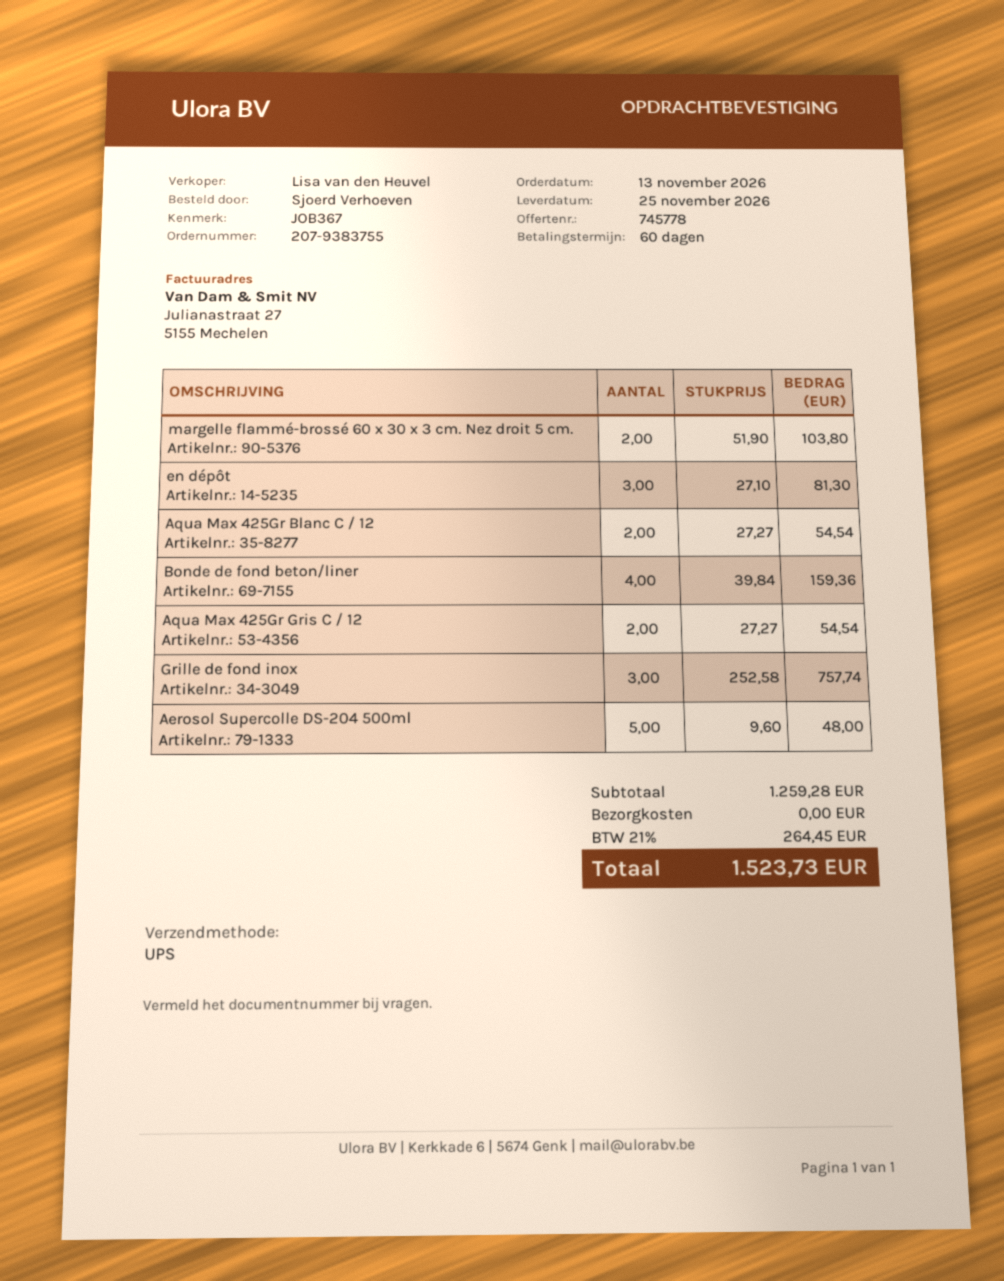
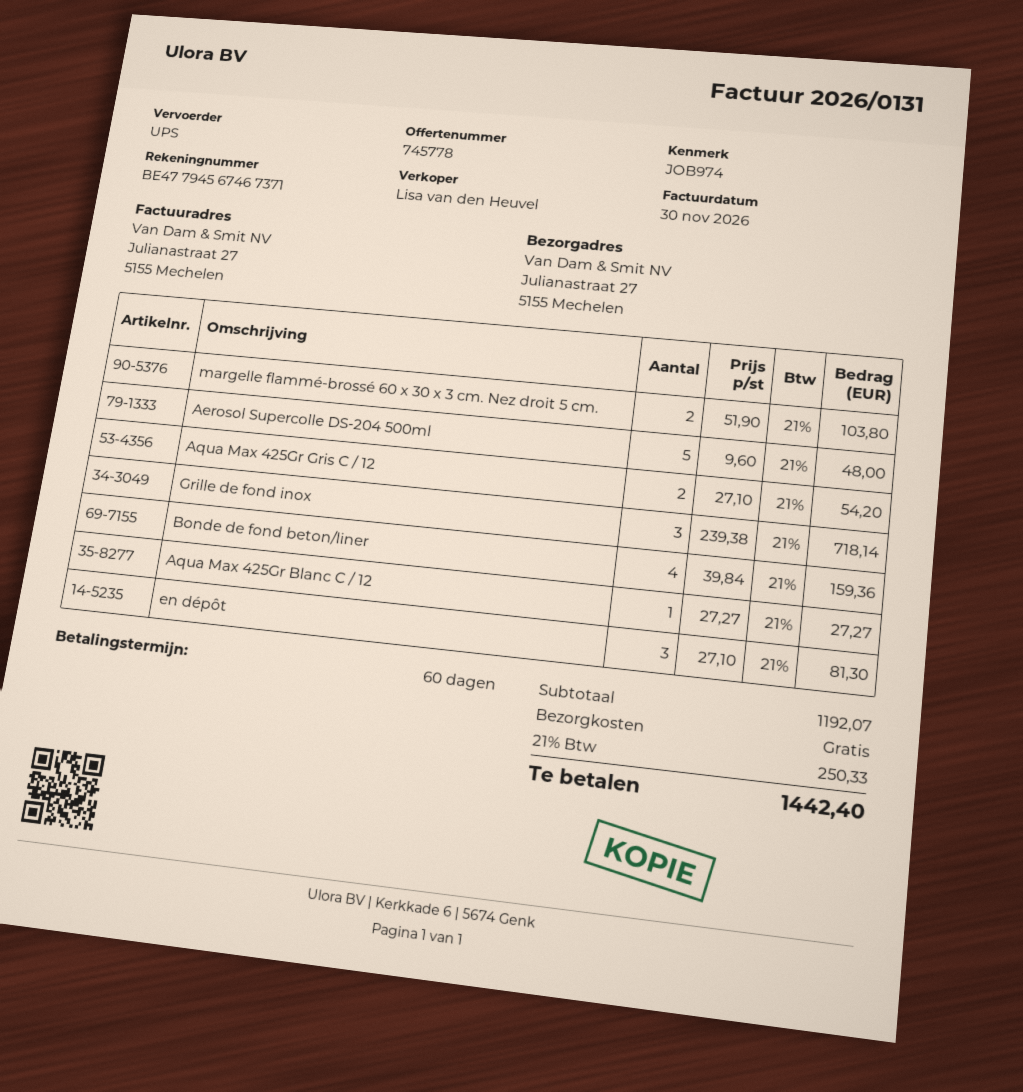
reference: JOB367 -> JOB974
Aqua Max 425Gr Blanc C / 12: 2 x 27.27 = 54.54 -> 1 x 27.27 = 27.27
Aqua Max 425Gr Gris C / 12: 2 x 27.27 = 54.54 -> 2 x 27.10 = 54.20
Grille de fond inox: 3 x 252.58 = 757.74 -> 3 x 239.38 = 718.14
subtotal: 1259.28 -> 1192.07
tax: 21% = 264.45 -> 21% = 250.33
total: 1523.73 -> 1442.40

